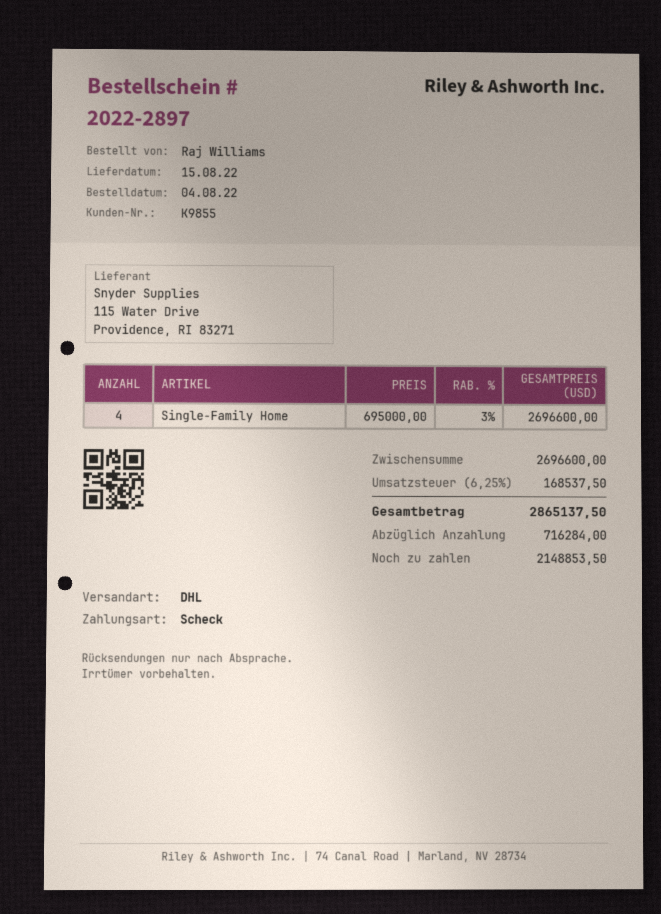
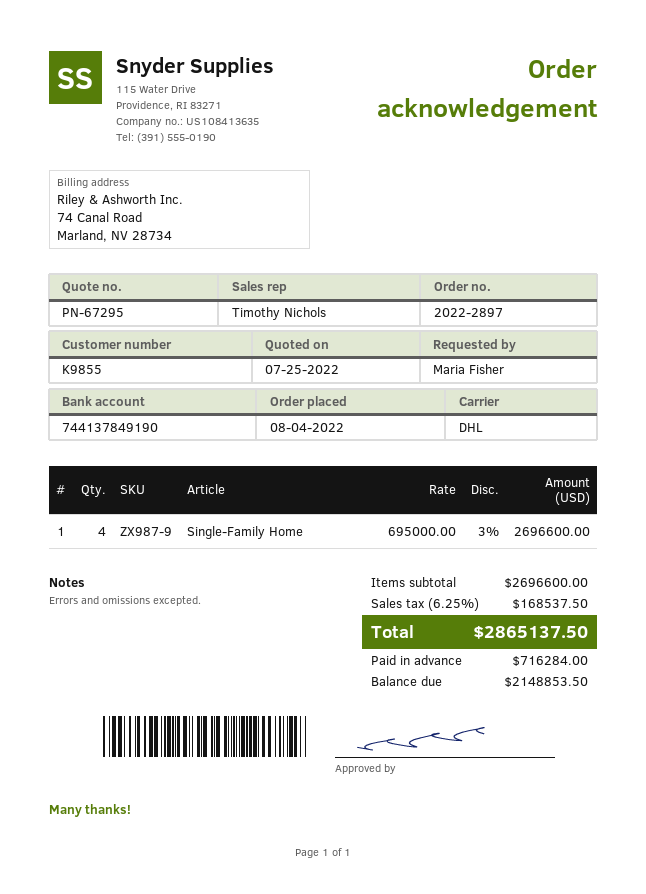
ordered by: Raj Williams -> Maria Fisher

